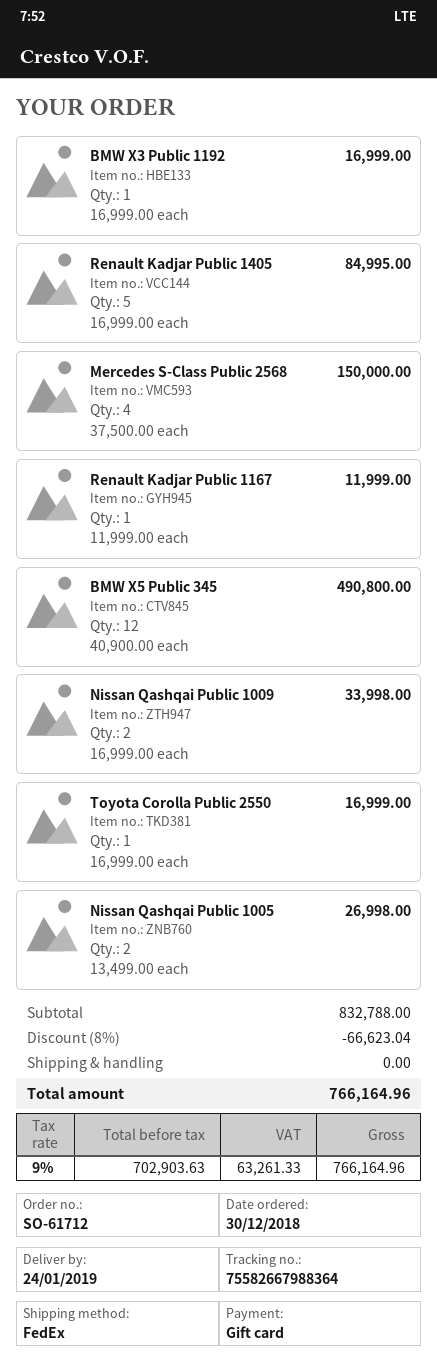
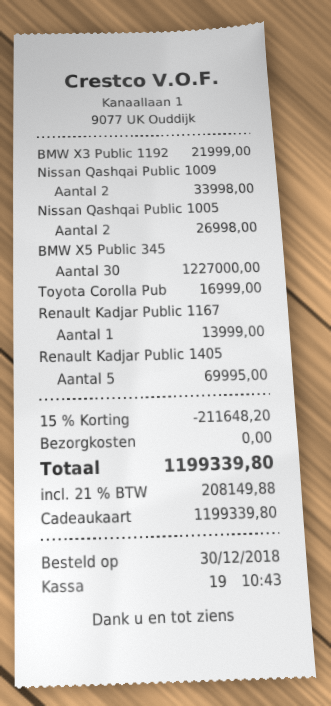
BMW X3 Public 1192: 1 for 16999.00 -> 1 for 21999.00
Renault Kadjar Public 1405: 5 for 84995.00 -> 5 for 69995.00
Mercedes S-Class Public 2568: 4 for 150000.00 -> none
Renault Kadjar Public 1167: 1 for 11999.00 -> 1 for 13999.00
BMW X5 Public 345: 12 for 490800.00 -> 30 for 1227000.00
discount: 8% = 66623.04 -> 15% = 211648.20
tax: 9% = 63261.33 -> 21% = 208149.88
total: 766164.96 -> 1199339.80

